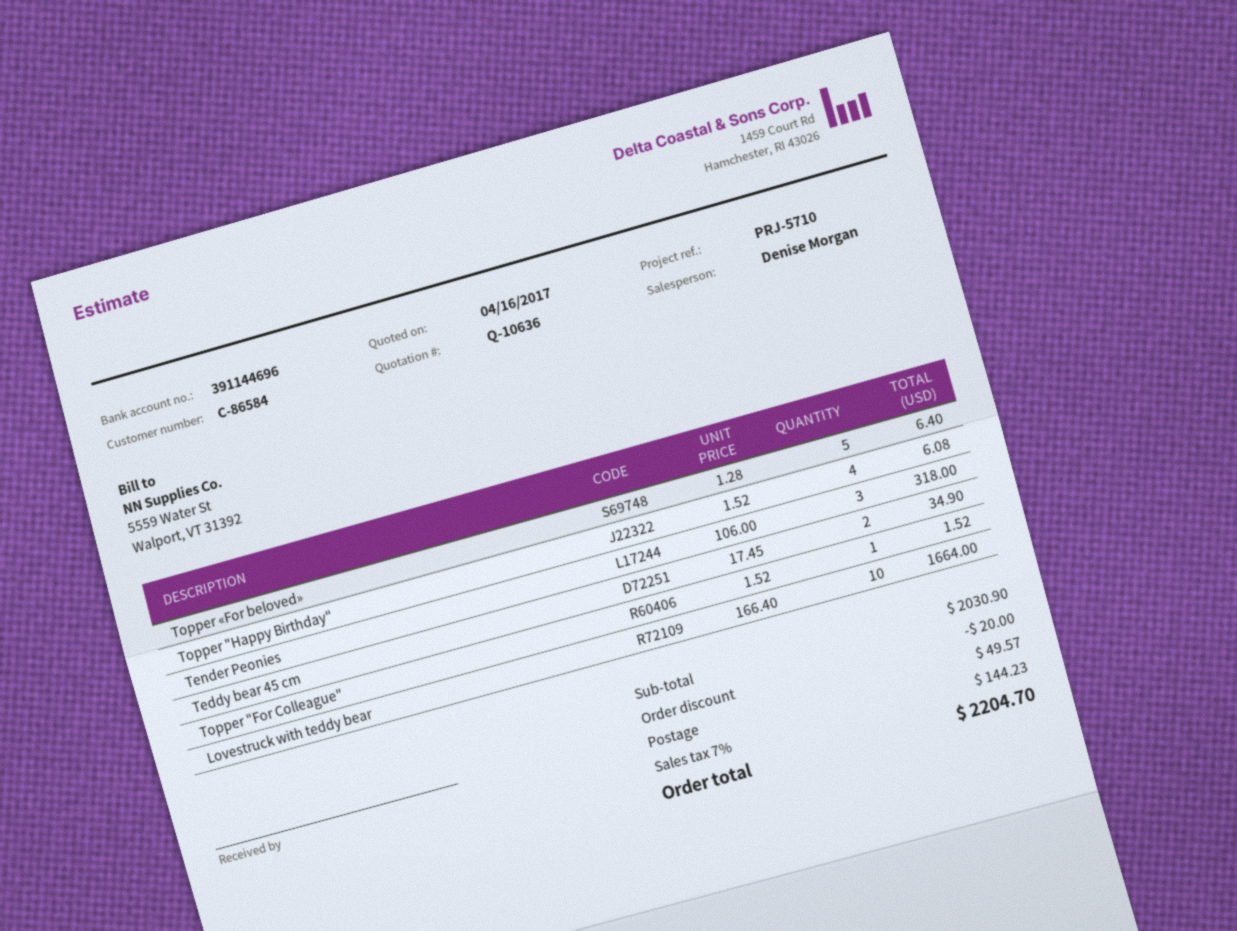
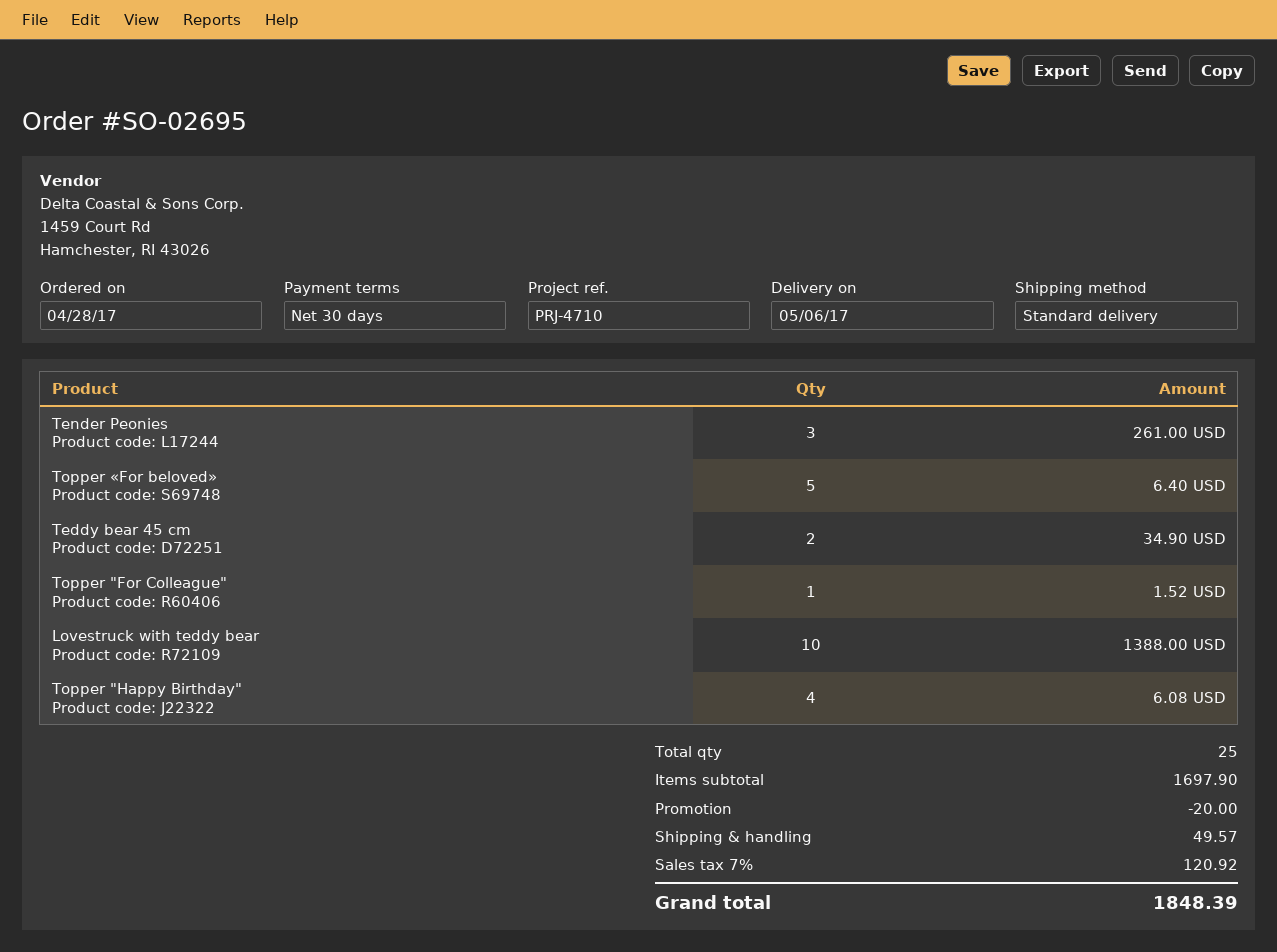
reference: PRJ-5710 -> PRJ-4710
Tender Peonies: 3 for 318.00 -> 3 for 261.00
Lovestruck with teddy bear: 10 for 1664.00 -> 10 for 1388.00
subtotal: 2030.90 -> 1697.90
tax: 7% = 144.23 -> 7% = 120.92
total: 2204.70 -> 1848.39

